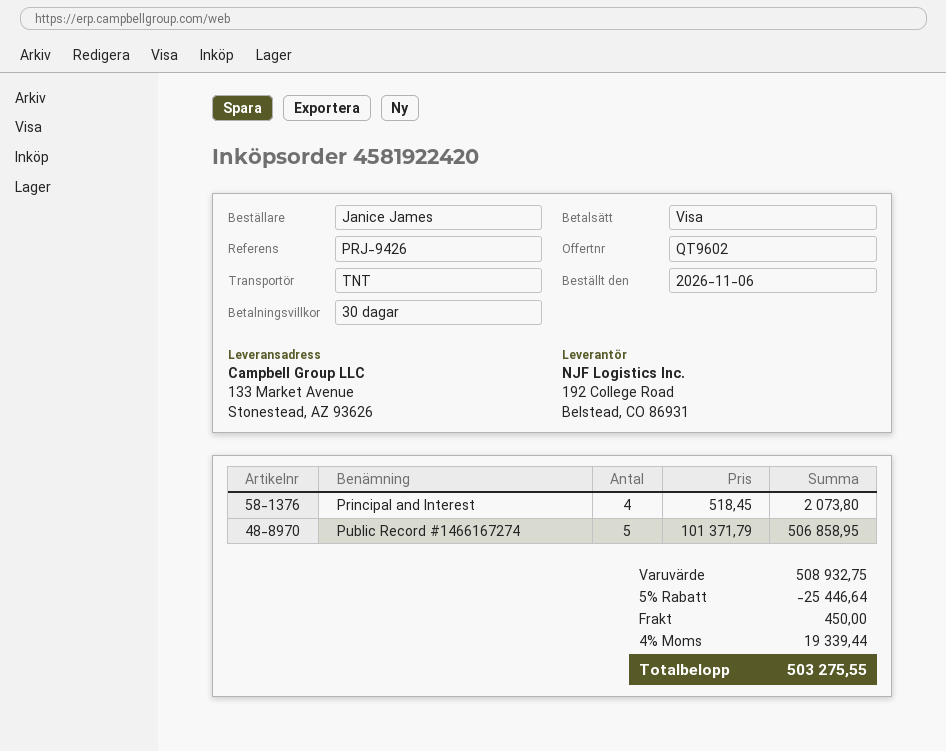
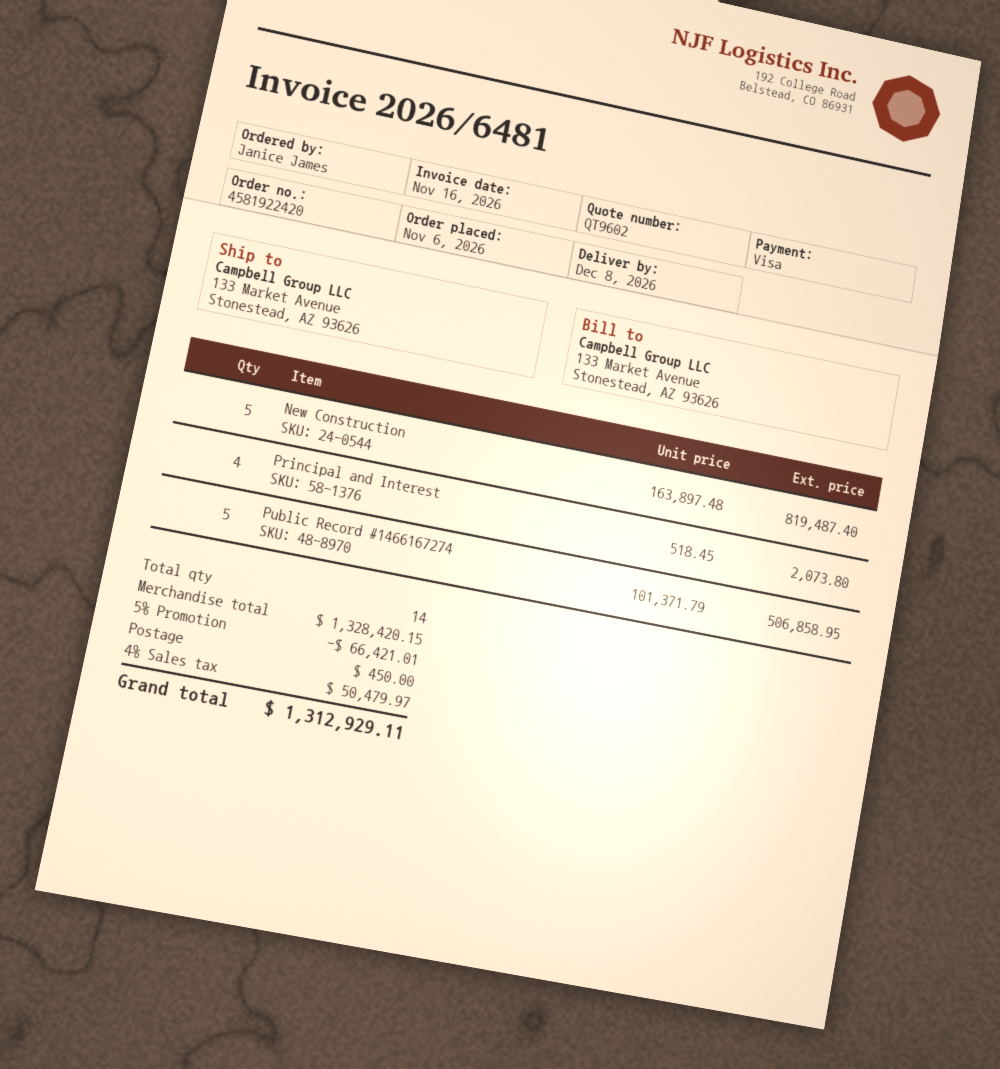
New Construction: none -> 5 x 163897.48 = 819487.40
subtotal: 508932.75 -> 1328420.15
discount: 5% = 25446.64 -> 5% = 66421.01
tax: 4% = 19339.44 -> 4% = 50479.97
total: 503275.55 -> 1312929.11

